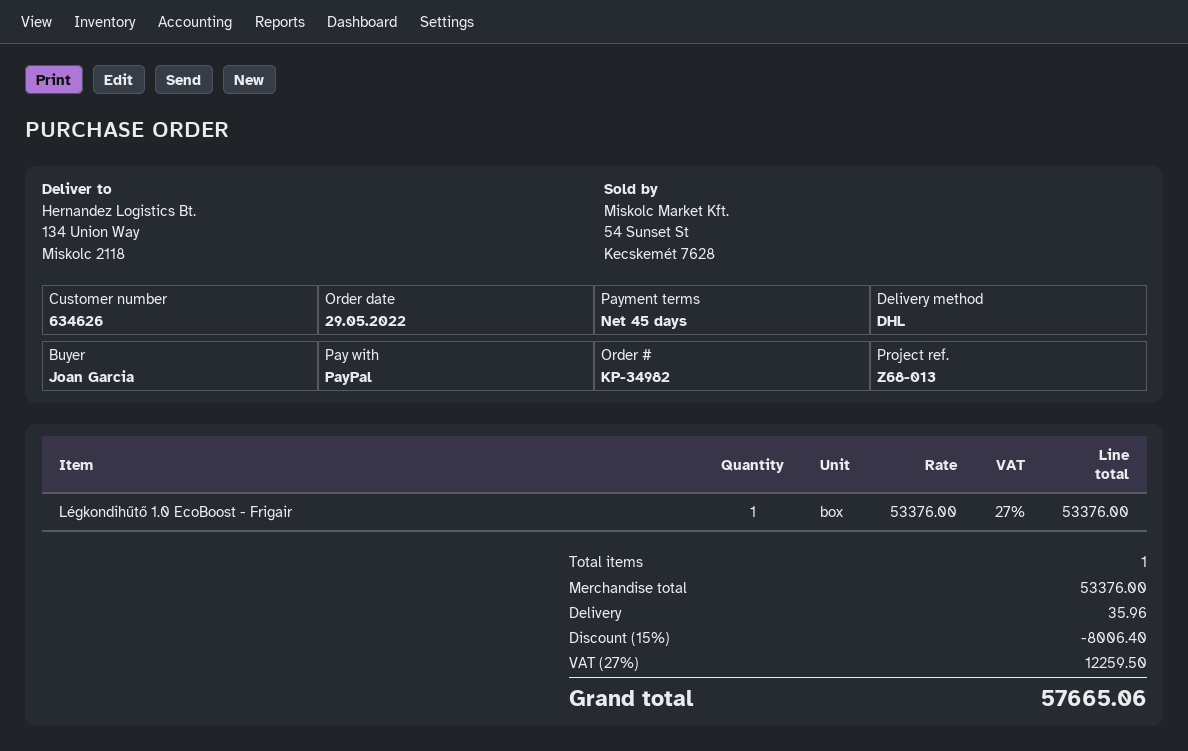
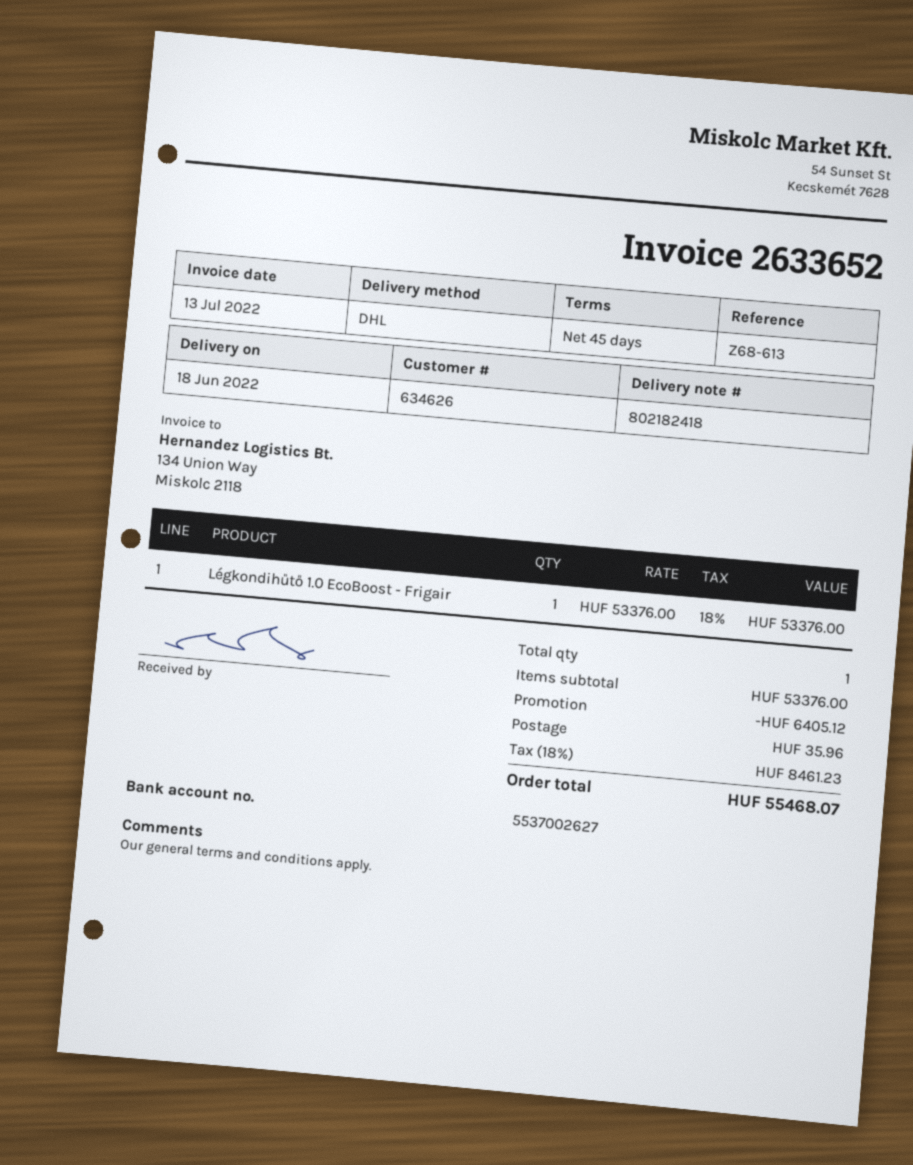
reference: Z68-013 -> Z68-613
discount: 8006.40 -> 6405.12
tax: 27% = 12259.50 -> 18% = 8461.23
total: 57665.06 -> 55468.07

